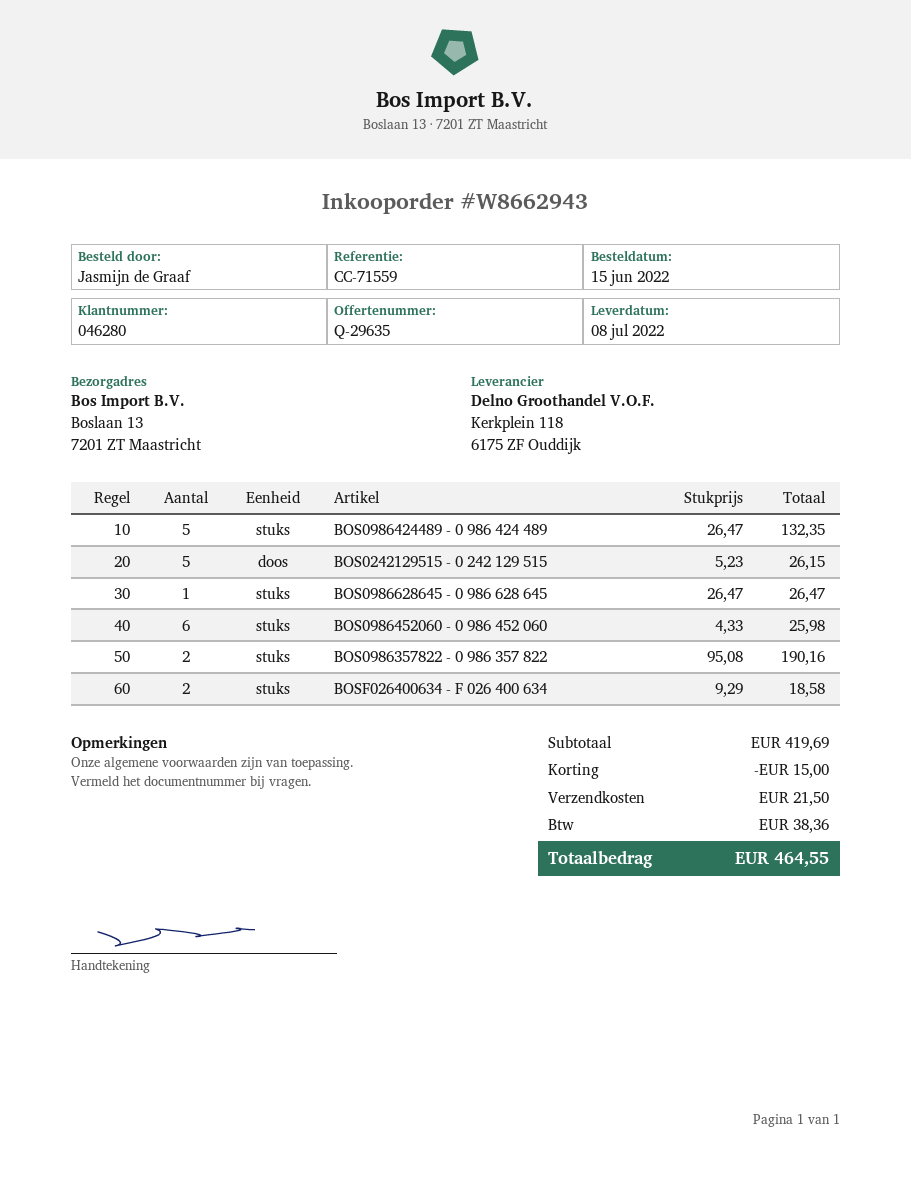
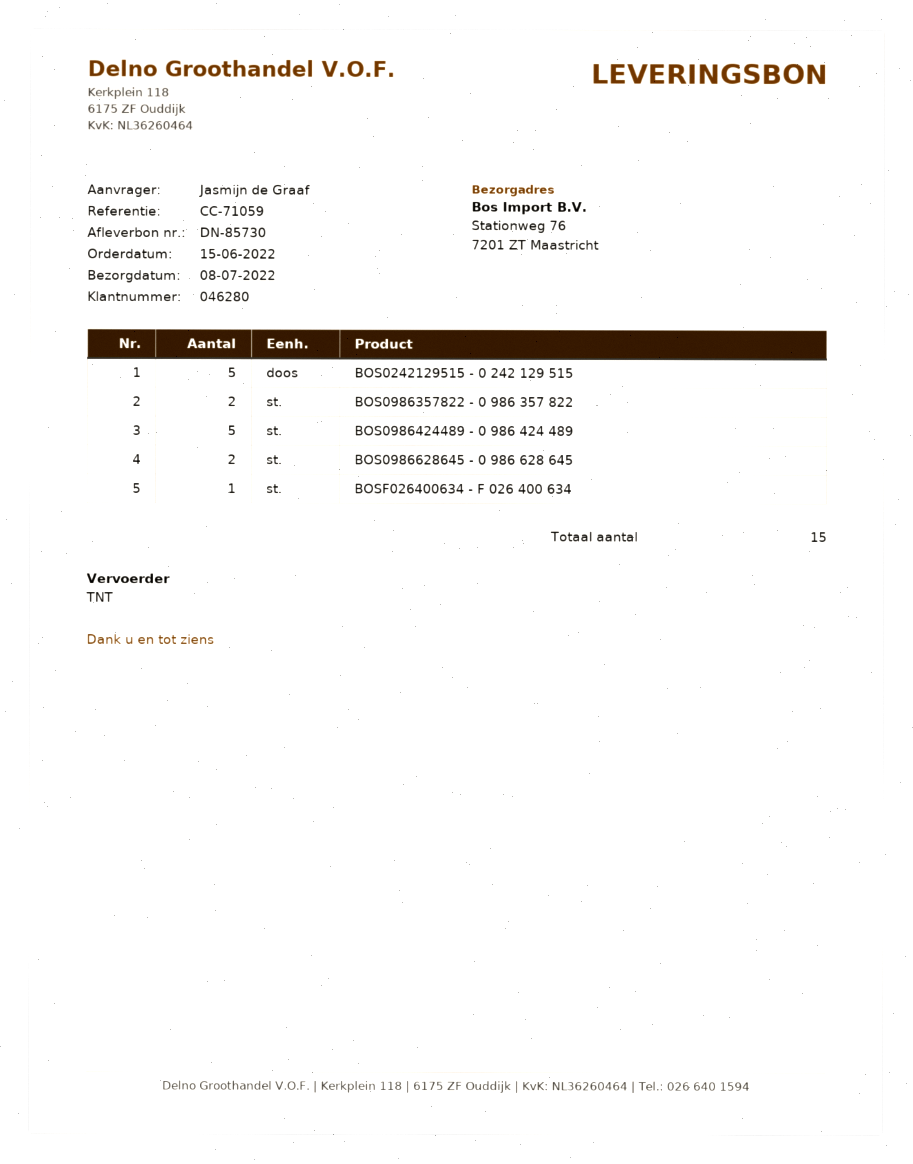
reference: CC-71559 -> CC-71059
ship to: Boslaan 13, 7201 ZT Maastricht -> Stationweg 76, 7201 ZT Maastricht
BOS0986628645 - 0 986 628 645: 1 -> 2
BOS0986452060 - 0 986 452 060: 6 -> none
BOSF026400634 - F 026 400 634: 2 -> 1

